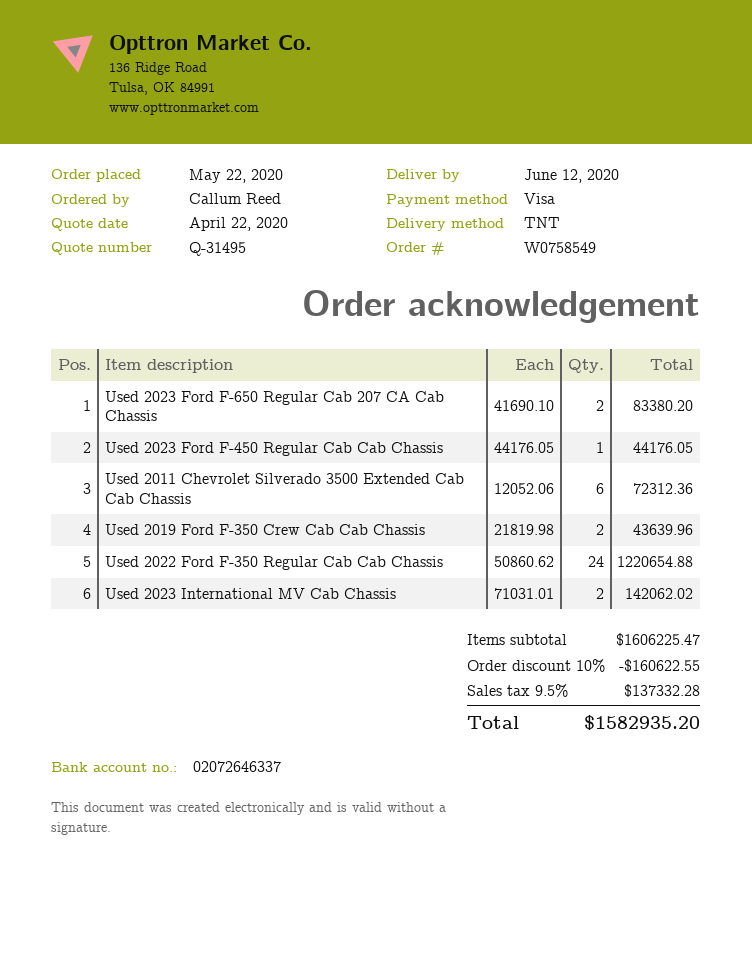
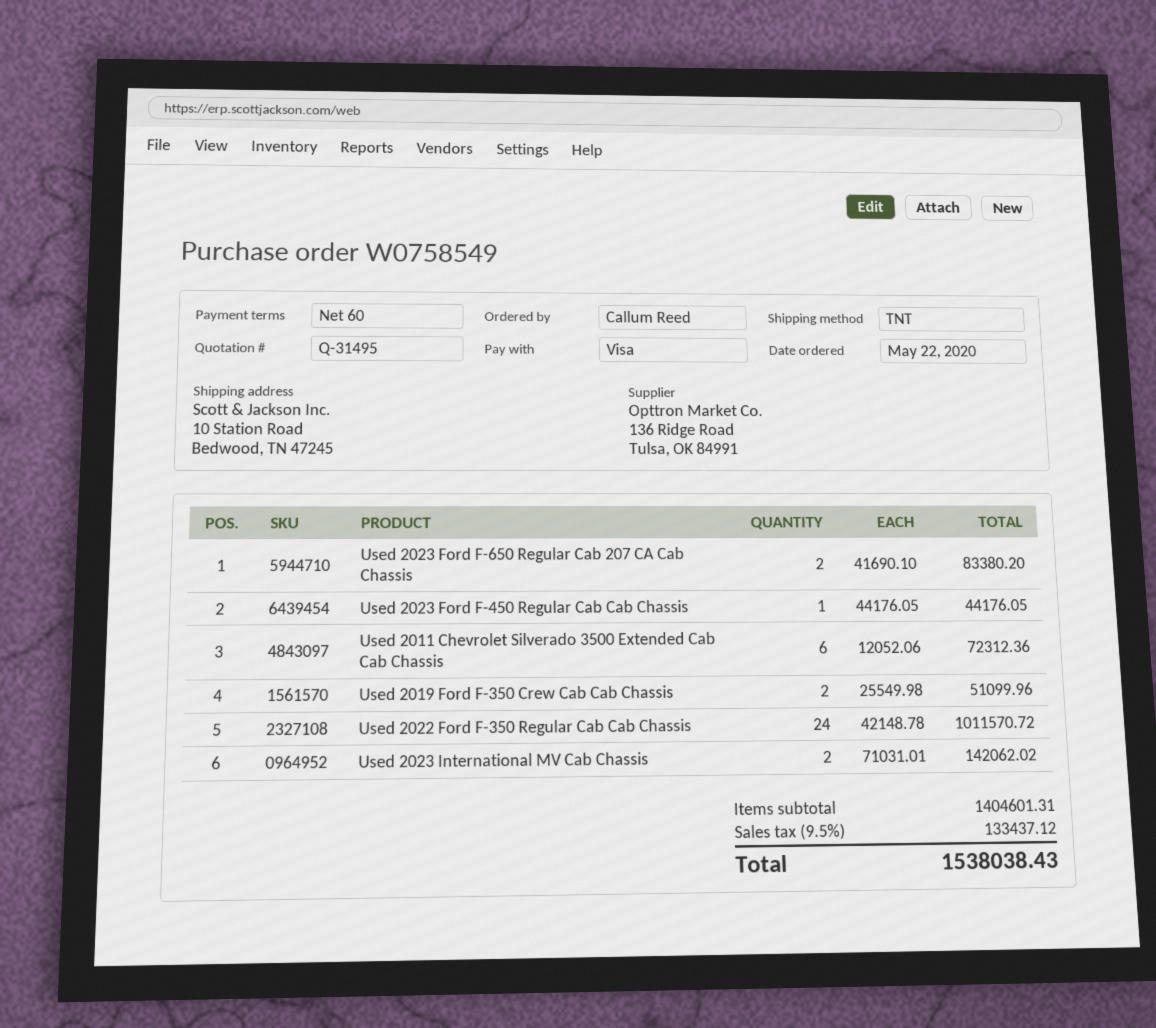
Used 2019 Ford F-350 Crew Cab Cab Chassis: 2 x 21819.98 = 43639.96 -> 2 x 25549.98 = 51099.96
Used 2022 Ford F-350 Regular Cab Cab Chassis: 24 x 50860.62 = 1220654.88 -> 24 x 42148.78 = 1011570.72
subtotal: 1606225.47 -> 1404601.31
discount: 10% = 160622.55 -> none
tax: 9.5% = 137332.28 -> 9.5% = 133437.12
total: 1582935.20 -> 1538038.43

